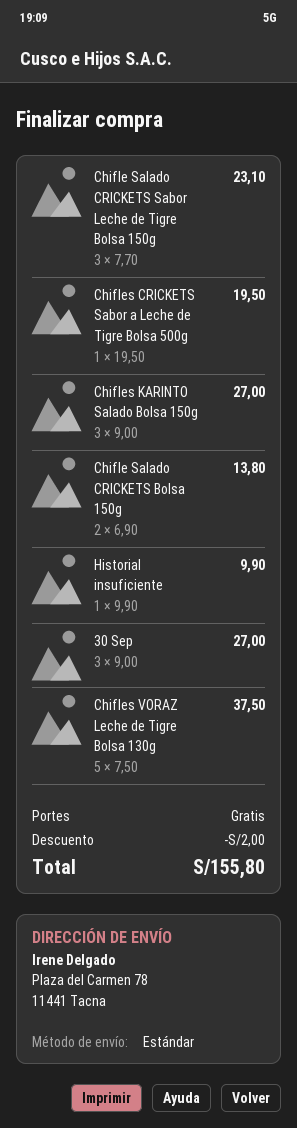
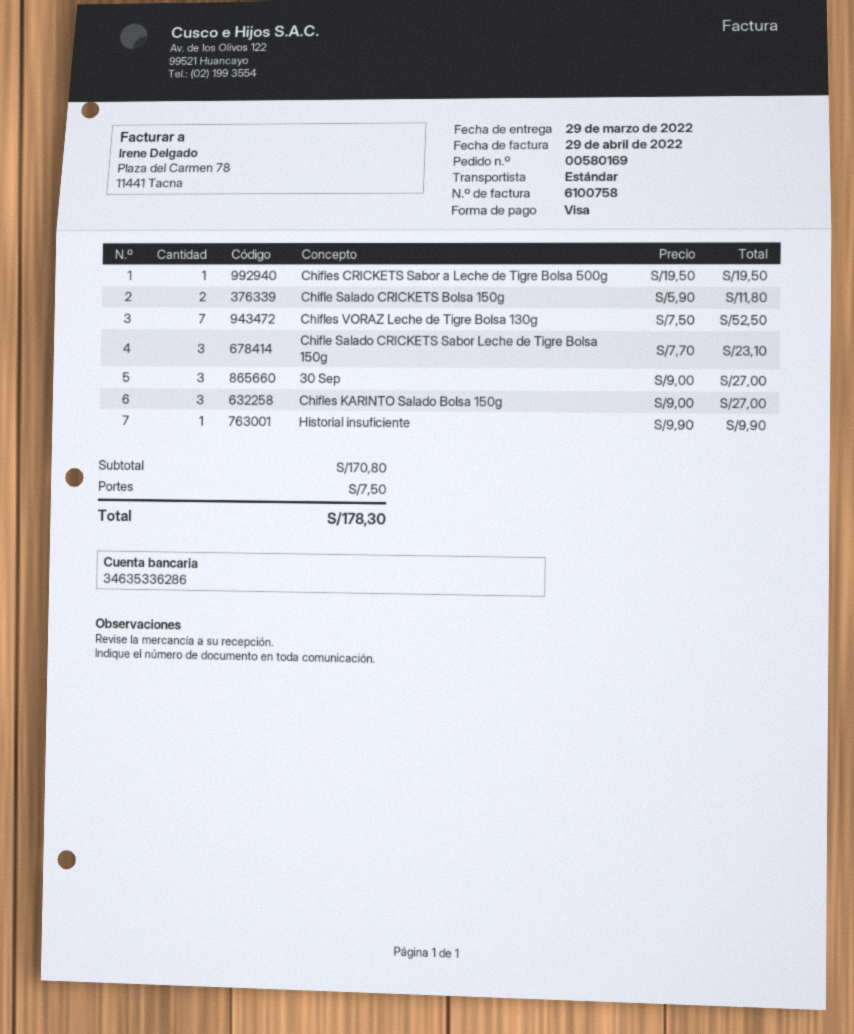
Chifle Salado CRICKETS Bolsa 150g: 2 x 6.90 = 13.80 -> 2 x 5.90 = 11.80
Chifles VORAZ Leche de Tigre Bolsa 130g: 5 x 7.50 = 37.50 -> 7 x 7.50 = 52.50
discount: 2.00 -> none
shipping: 0.00 -> 7.50
total: 155.80 -> 178.30

